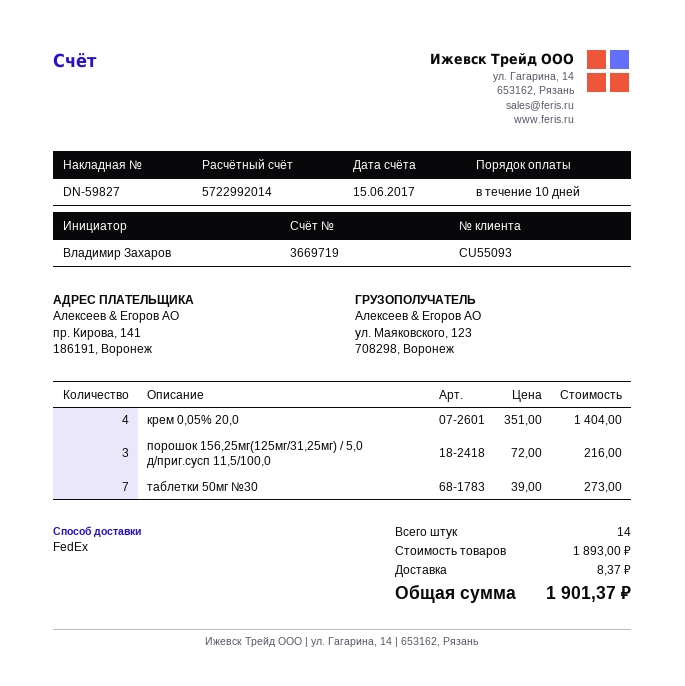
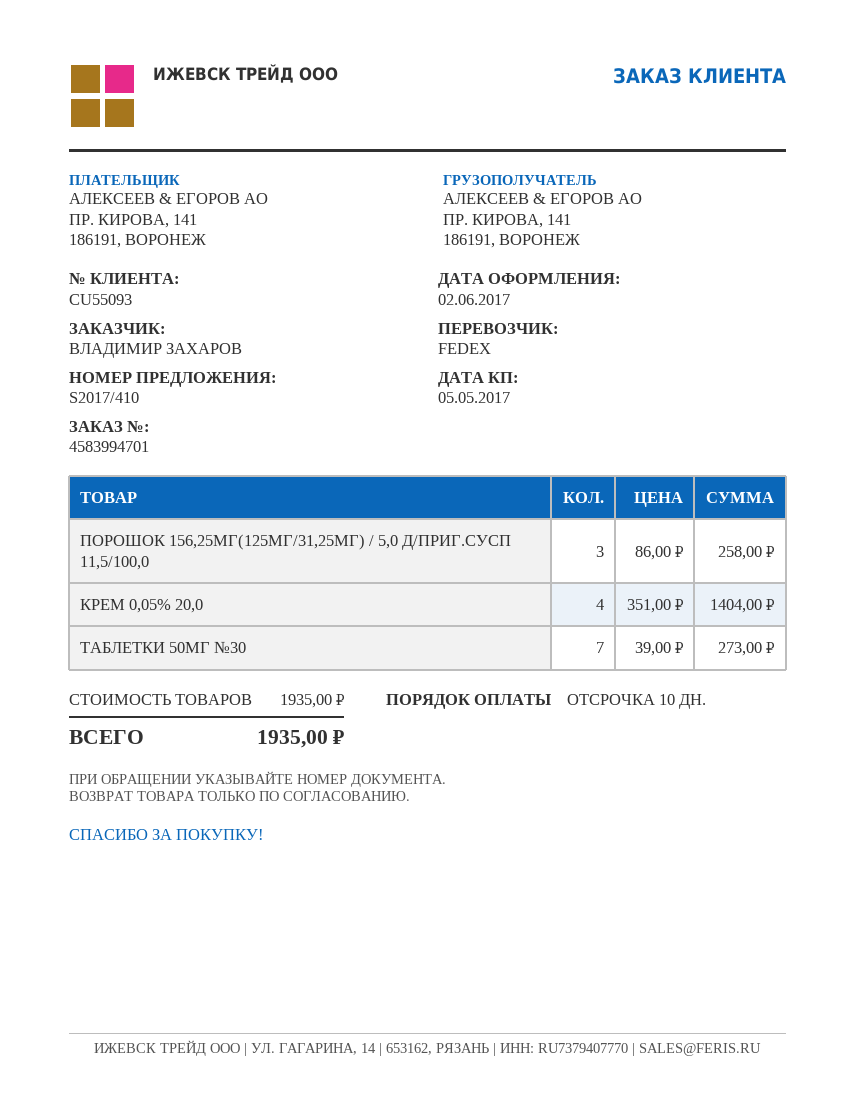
ship to: ул. Маяковского, 123, 708298, Воронеж -> ПР. КИРОВА, 141, 186191, ВОРОНЕЖ
порошок 156,25мг(125мг/31,25мг) / 5,0 д/приг.сусп 11,5/100,0: 3 x 72.00 = 216.00 -> 3 x 86.00 = 258.00
subtotal: 1893.00 -> 1935.00
shipping: 8.37 -> none
total: 1901.37 -> 1935.00

